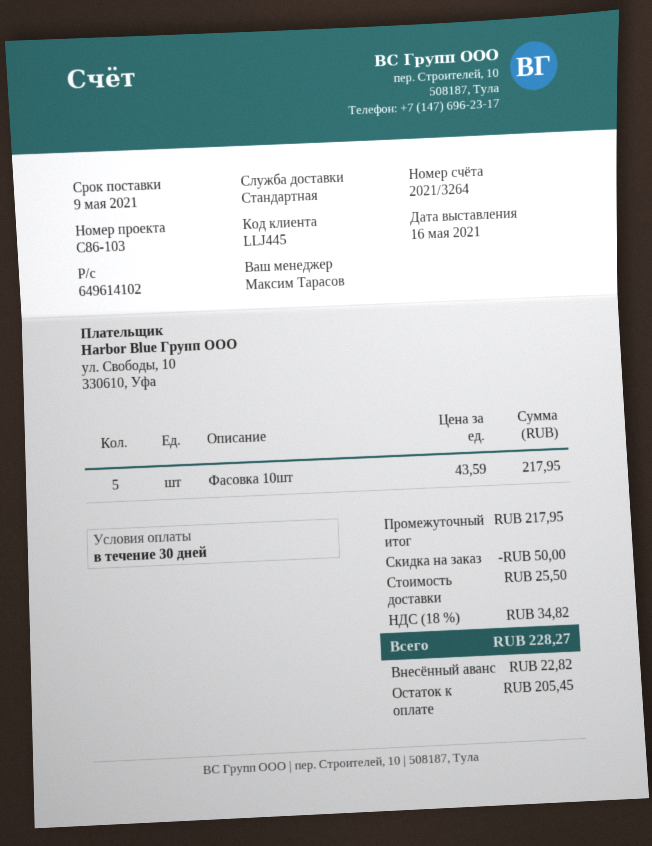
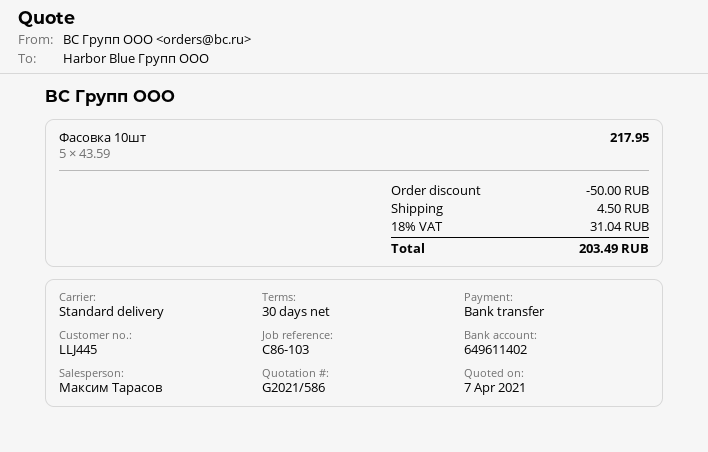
bank account: 649614102 -> 649611402
shipping: 25.50 -> 4.50
tax: 18% = 34.82 -> 18% = 31.04
total: 228.27 -> 203.49

